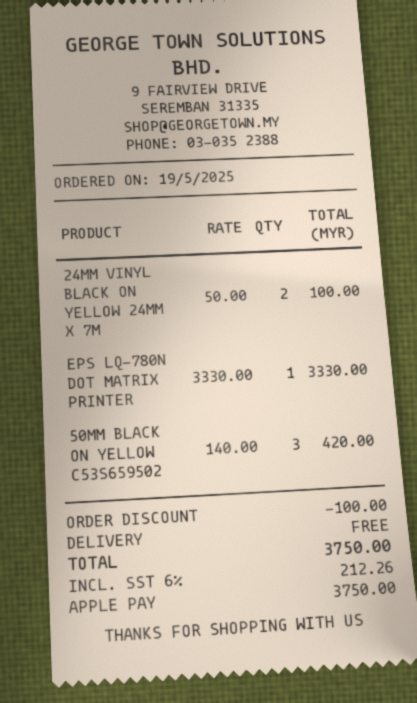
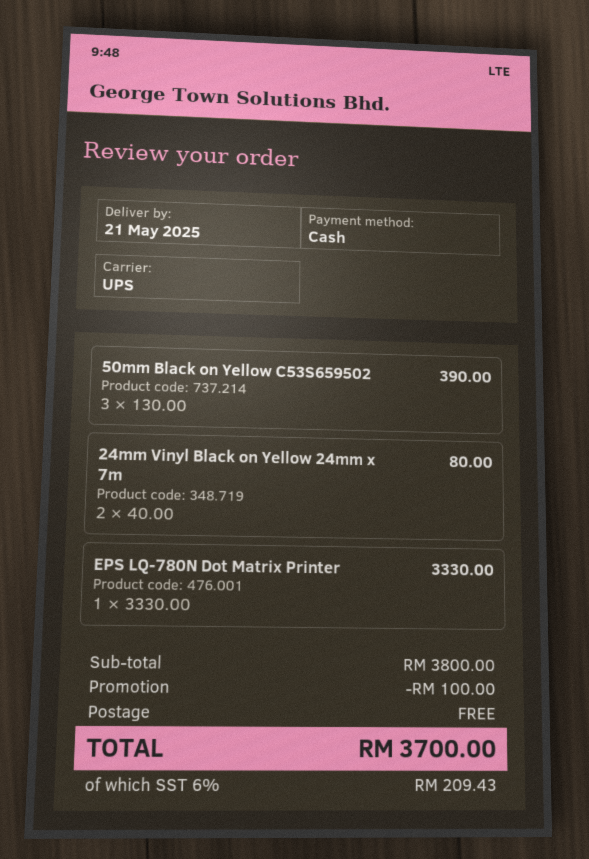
payment method: Apple Pay -> cash
24MM VINYL BLACK ON YELLOW 24MM X 7M: 2 x 50.00 = 100.00 -> 2 x 40.00 = 80.00
50MM BLACK ON YELLOW C53S659502: 3 x 140.00 = 420.00 -> 3 x 130.00 = 390.00
tax: 6% = 212.26 -> 6% = 209.43
total: 3750.00 -> 3700.00

